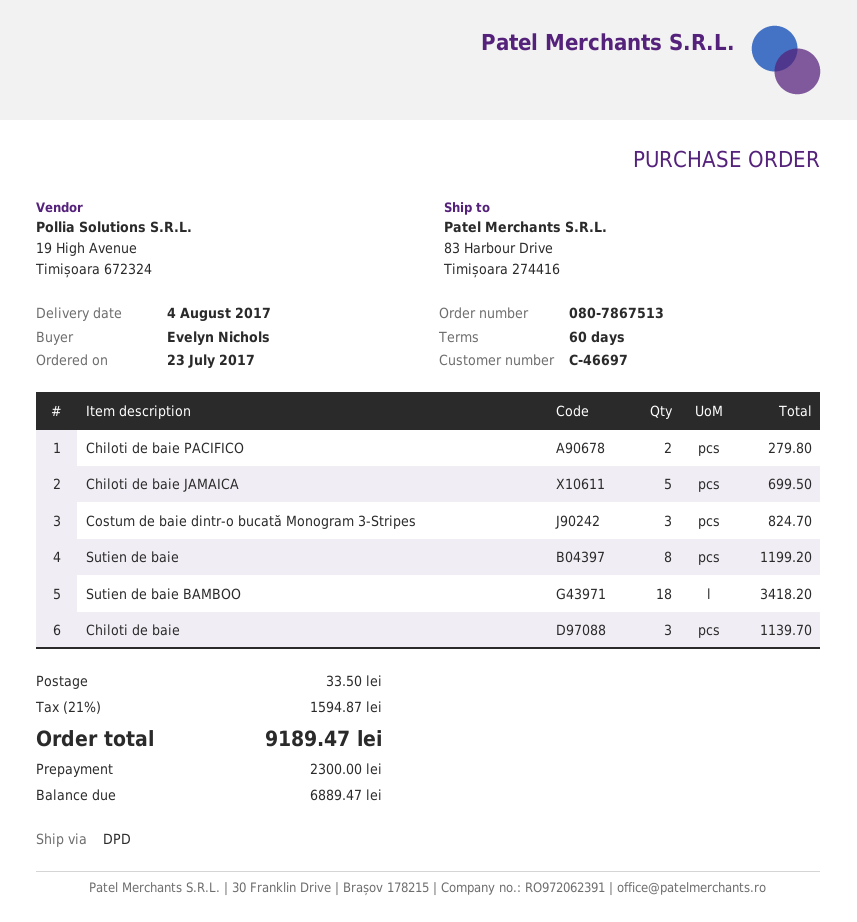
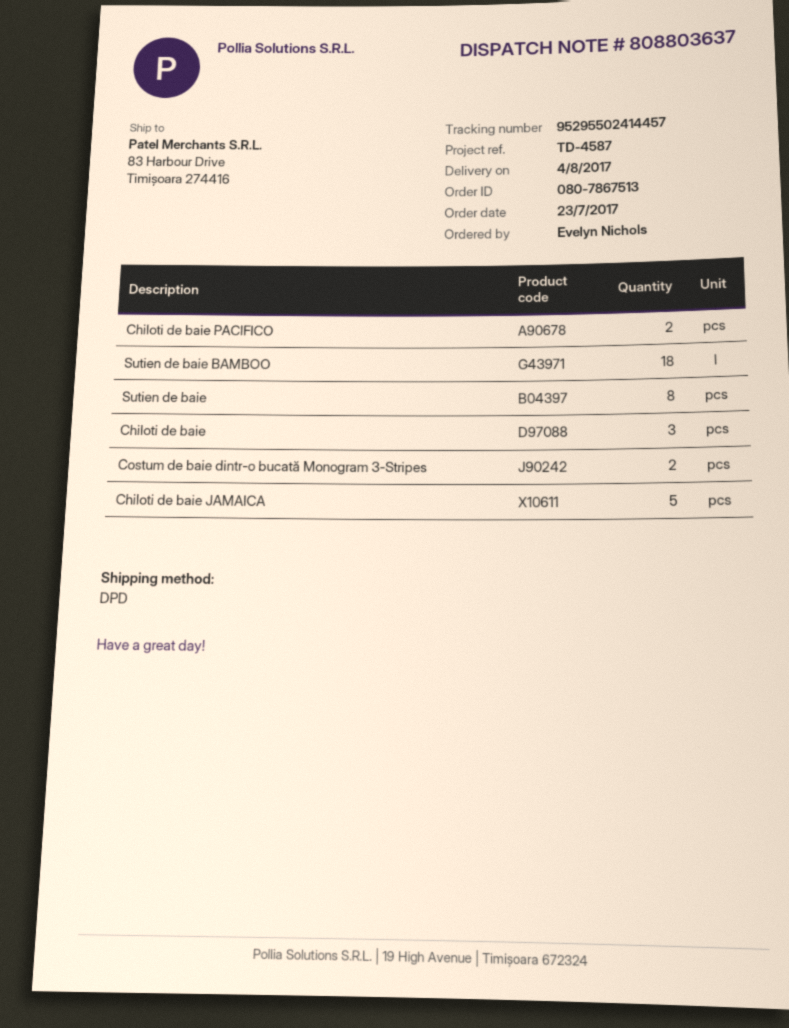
Costum de baie dintr-o bucată Monogram 3-Stripes: 3 -> 2

